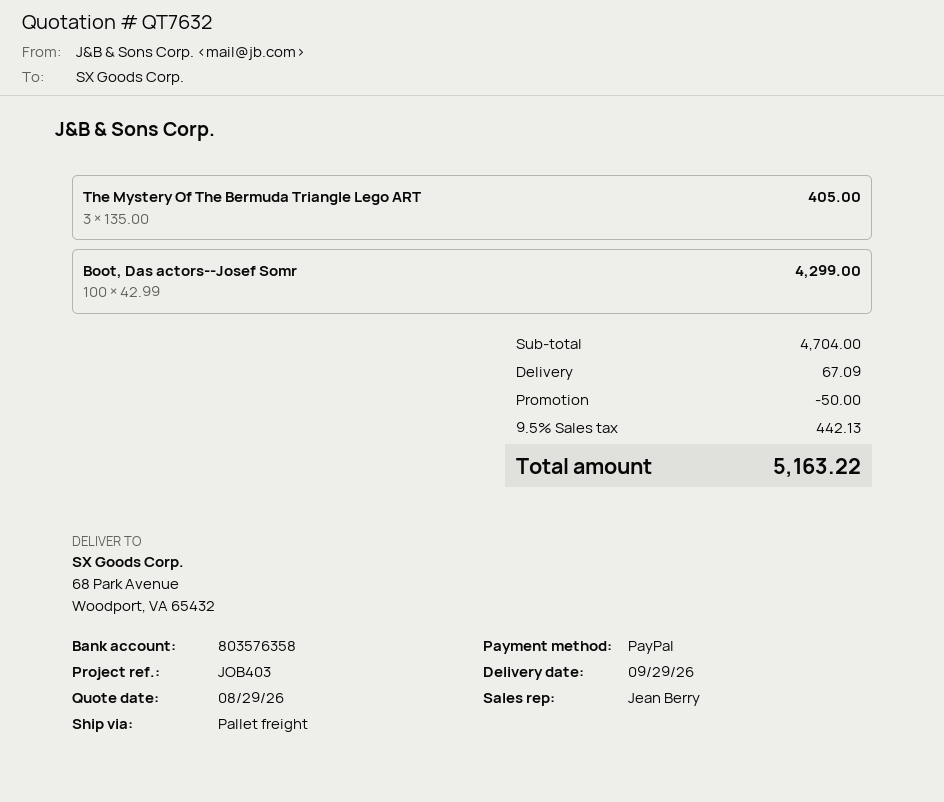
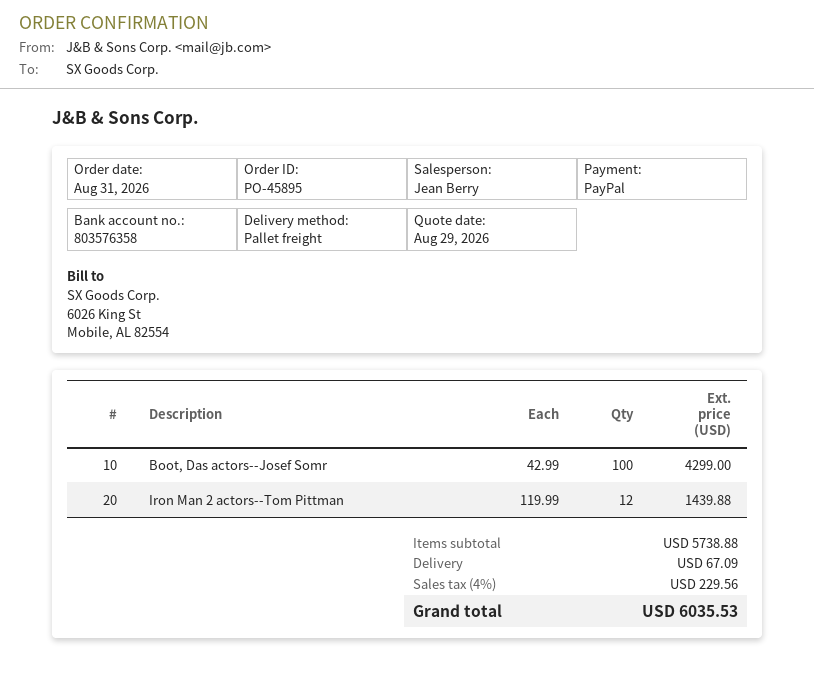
The Mystery Of The Bermuda Triangle Lego ART: 3 x 135.00 = 405.00 -> none
Iron Man 2 actors--Tom Pittman: none -> 12 x 119.99 = 1439.88
subtotal: 4704.00 -> 5738.88
discount: 50.00 -> none
tax: 9.5% = 442.13 -> 4% = 229.56
total: 5163.22 -> 6035.53

